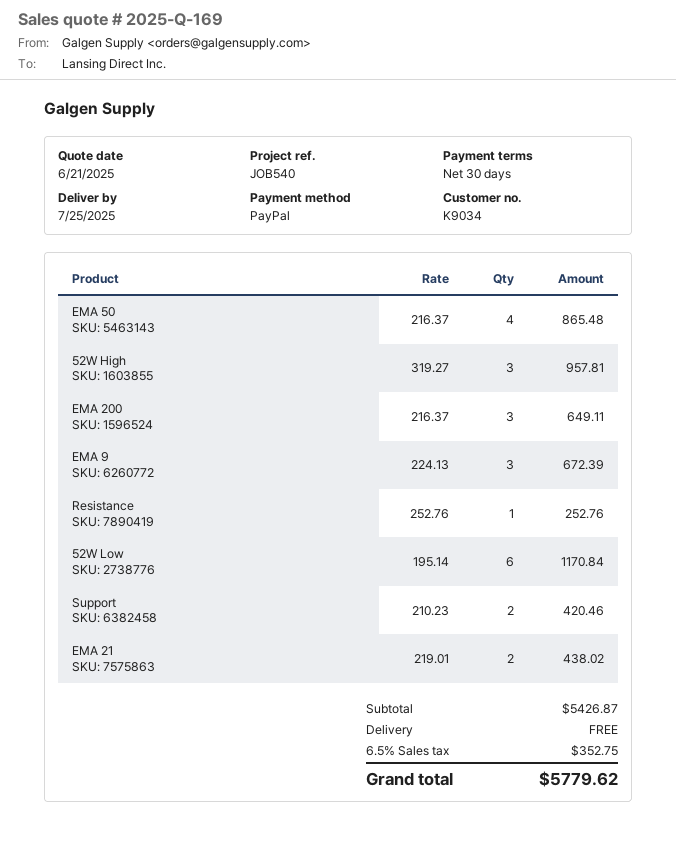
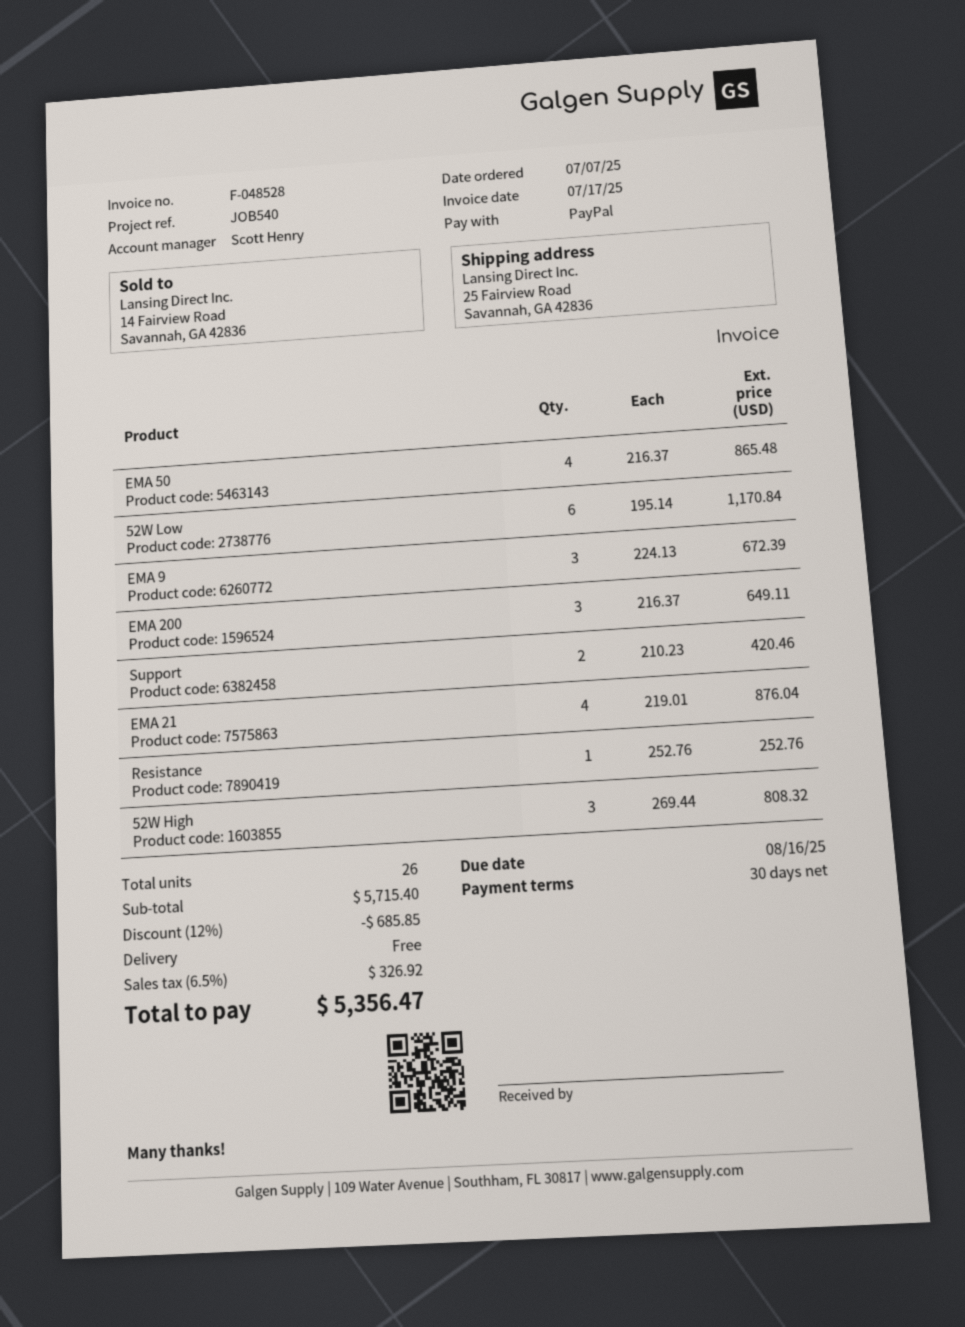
52W High: 3 x 319.27 = 957.81 -> 3 x 269.44 = 808.32
EMA 21: 2 x 219.01 = 438.02 -> 4 x 219.01 = 876.04
subtotal: 5426.87 -> 5715.40
discount: none -> 12% = 685.85
tax: 6.5% = 352.75 -> 6.5% = 326.92
total: 5779.62 -> 5356.47

